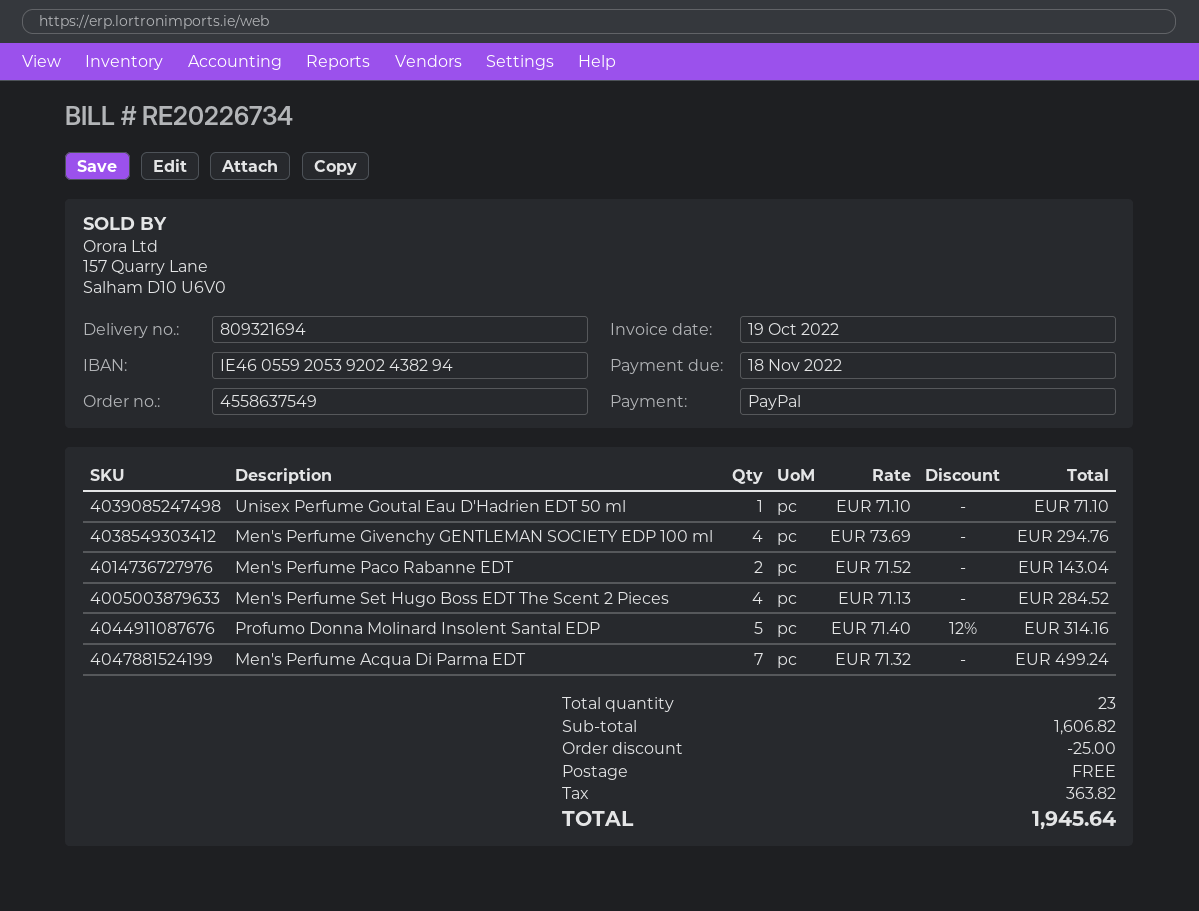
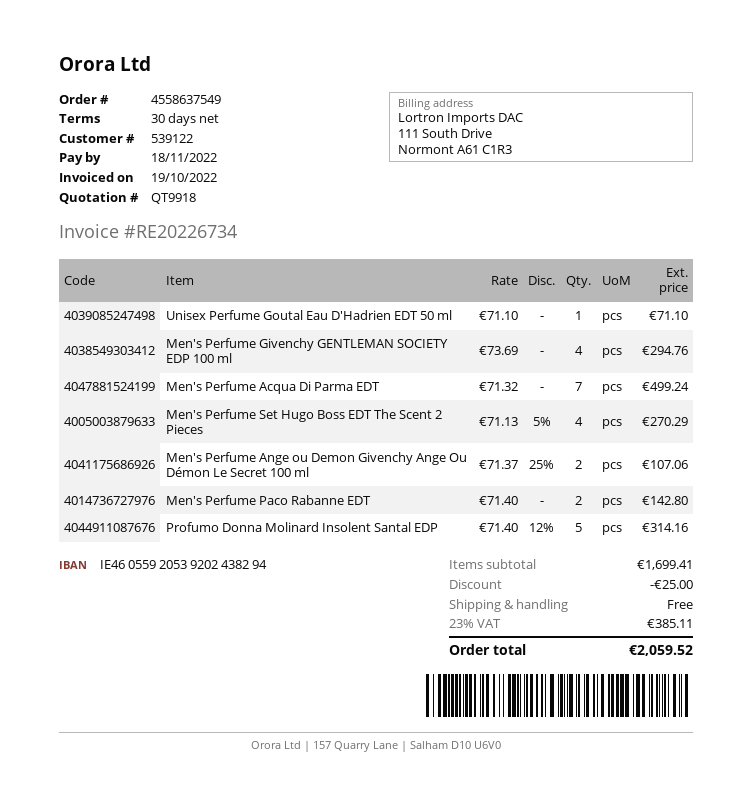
Men's Perfume Paco Rabanne EDT: 2 x 71.52 = 143.04 -> 2 x 71.40 = 142.80
Men's Perfume Set Hugo Boss EDT The Scent 2 Pieces: 4 x 71.13 = 284.52 -> 4 x 71.13 - 5% = 270.29
Men's Perfume Ange ou Demon Givenchy Ange Ou Démon Le Secret 100 ml: none -> 2 x 71.37 - 25% = 107.06
subtotal: 1606.82 -> 1699.41
tax: 363.82 -> 385.11
total: 1945.64 -> 2059.52

